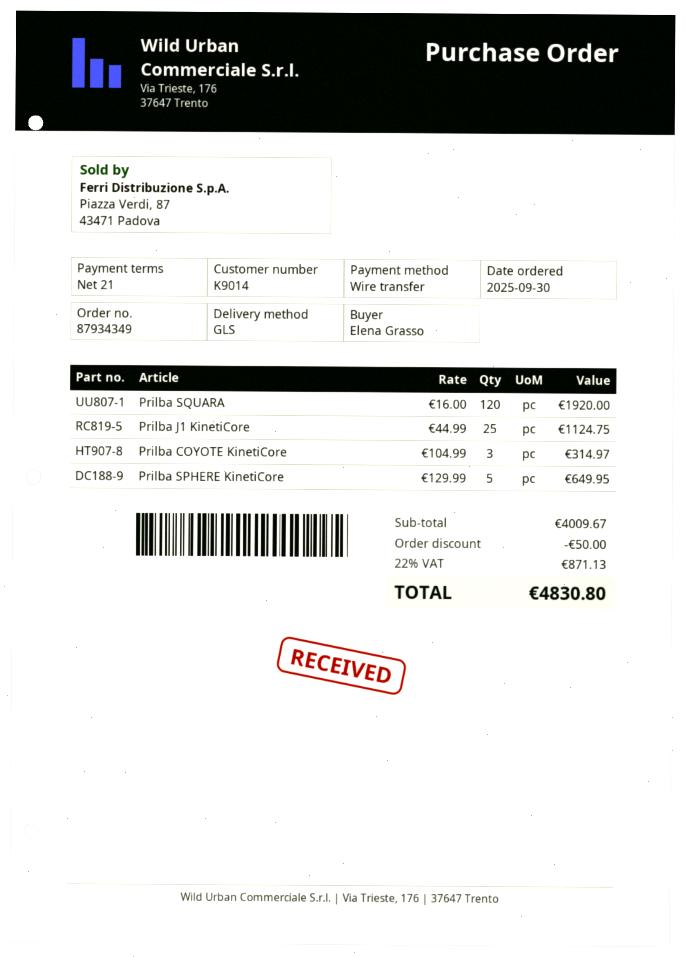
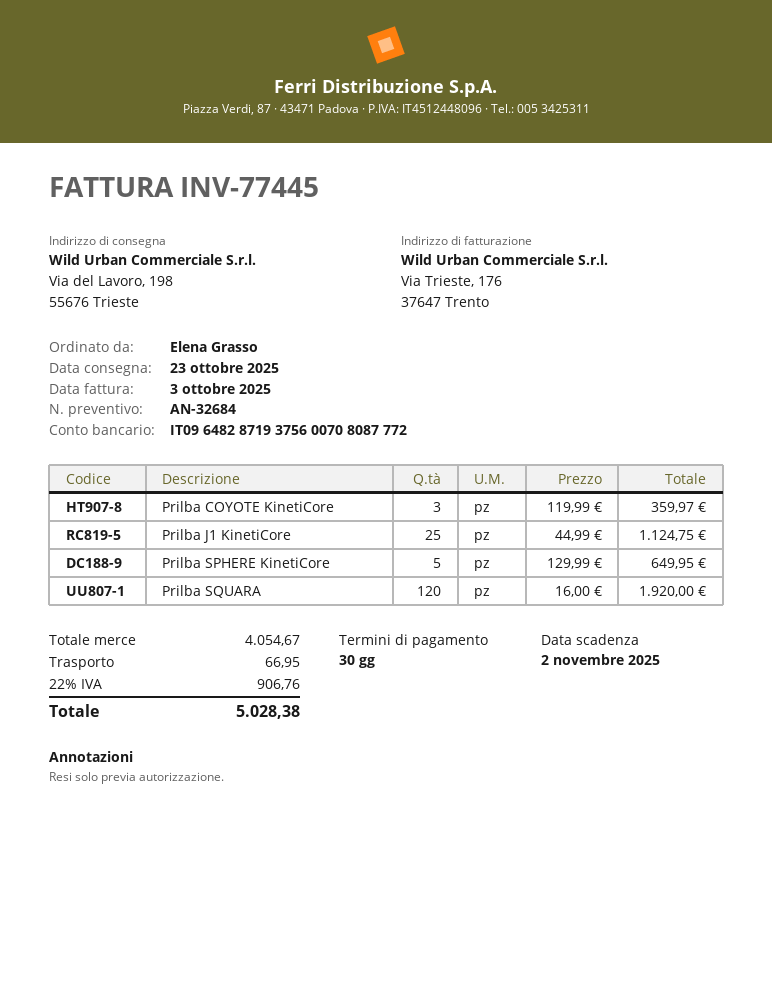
payment terms: 21 days -> 30 days
Prilba COYOTE KinetiCore: 3 x 104.99 = 314.97 -> 3 x 119.99 = 359.97
subtotal: 4009.67 -> 4054.67
discount: 50.00 -> none
shipping: none -> 66.95
tax: 22% = 871.13 -> 22% = 906.76
total: 4830.80 -> 5028.38

